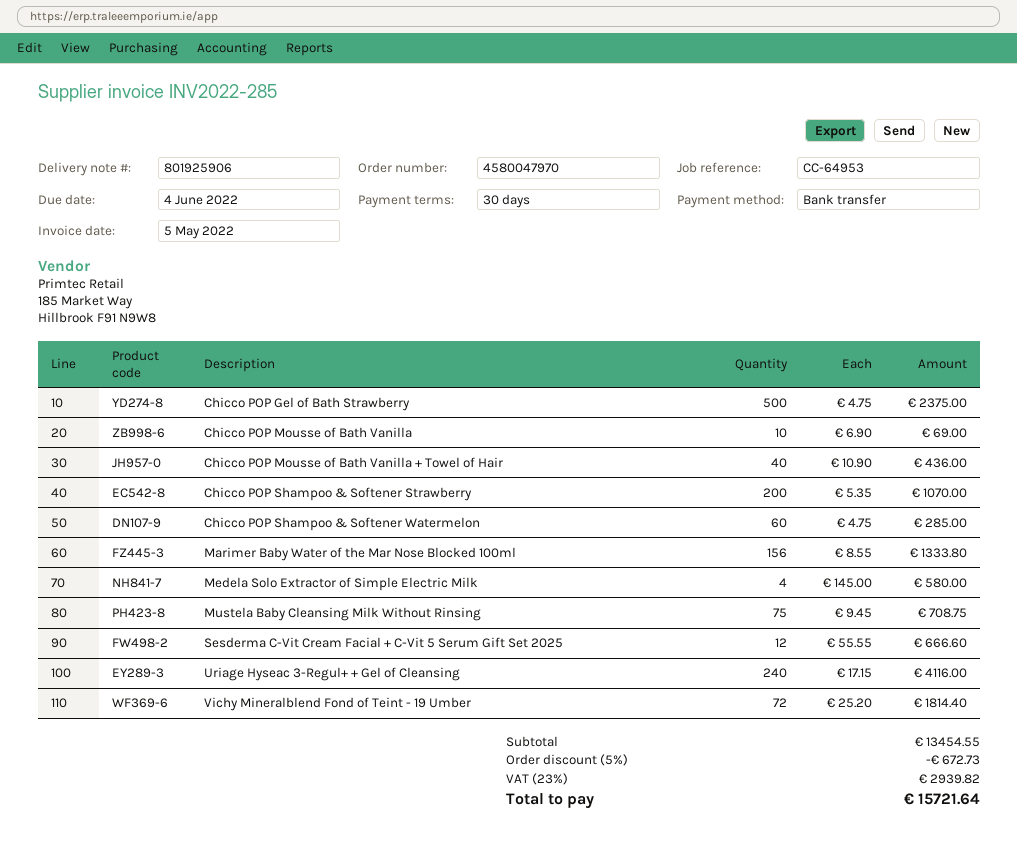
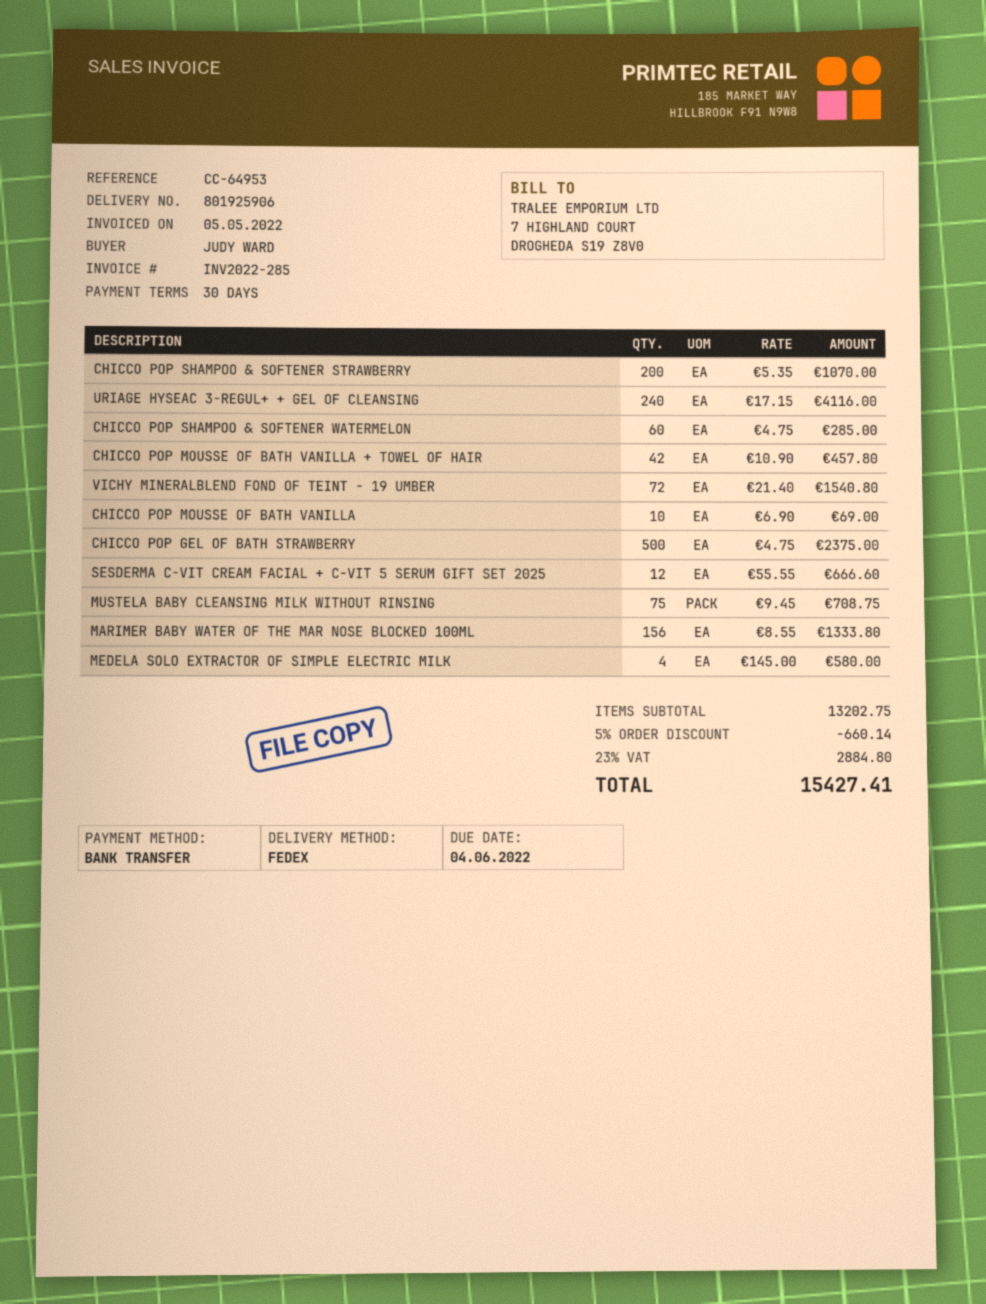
Chicco POP Mousse of Bath Vanilla + Towel of Hair: 40 x 10.90 = 436.00 -> 42 x 10.90 = 457.80
Vichy Mineralblend Fond of Teint - 19 Umber: 72 x 25.20 = 1814.40 -> 72 x 21.40 = 1540.80
subtotal: 13454.55 -> 13202.75
discount: 5% = 672.73 -> 5% = 660.14
tax: 23% = 2939.82 -> 23% = 2884.80
total: 15721.64 -> 15427.41

